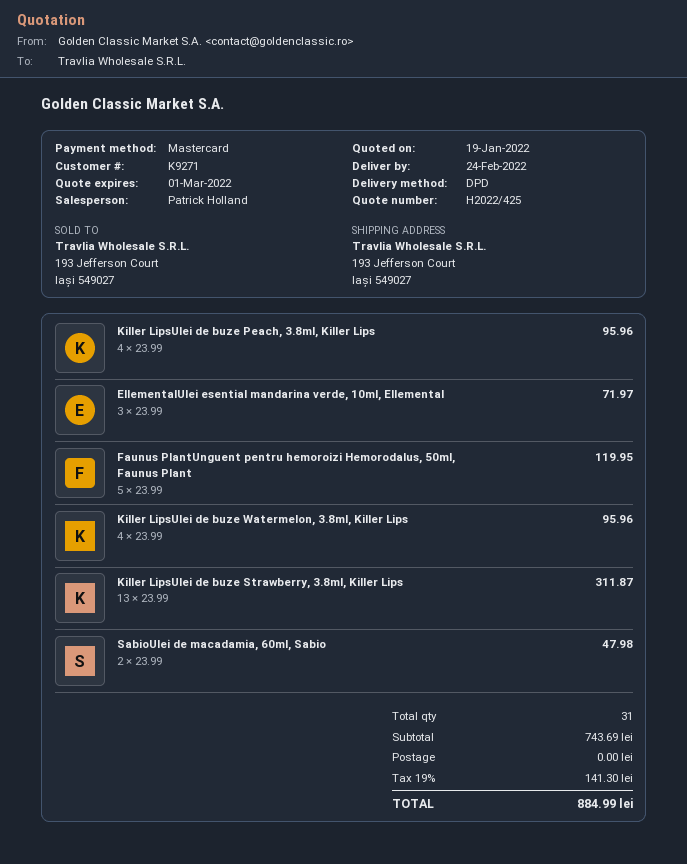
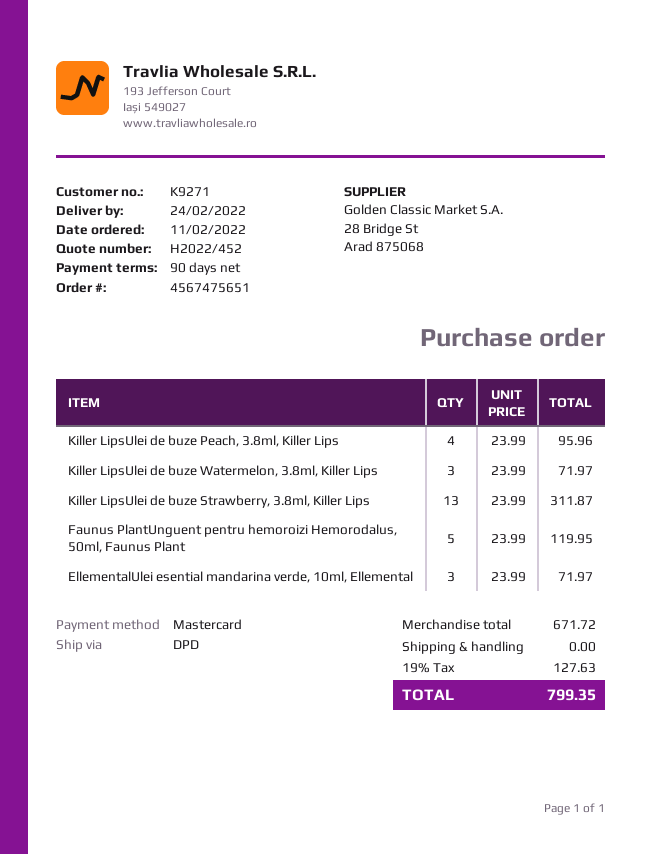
quote number: H2022/425 -> H2022/452
Killer LipsUlei de buze Watermelon, 3.8ml, Killer Lips: 4 x 23.99 = 95.96 -> 3 x 23.99 = 71.97
SabioUlei de macadamia, 60ml, Sabio: 2 x 23.99 = 47.98 -> none
subtotal: 743.69 -> 671.72
tax: 19% = 141.30 -> 19% = 127.63
total: 884.99 -> 799.35

